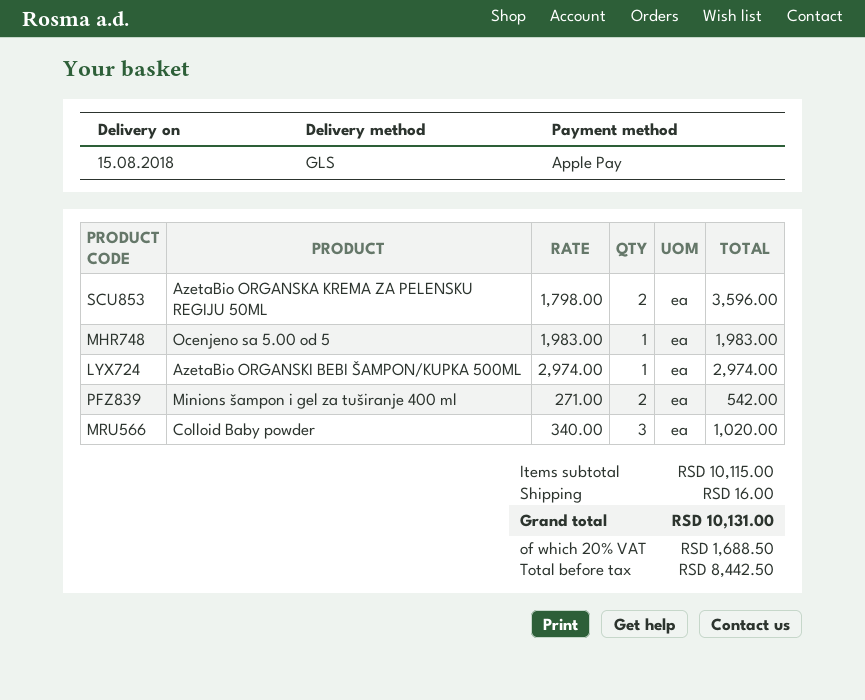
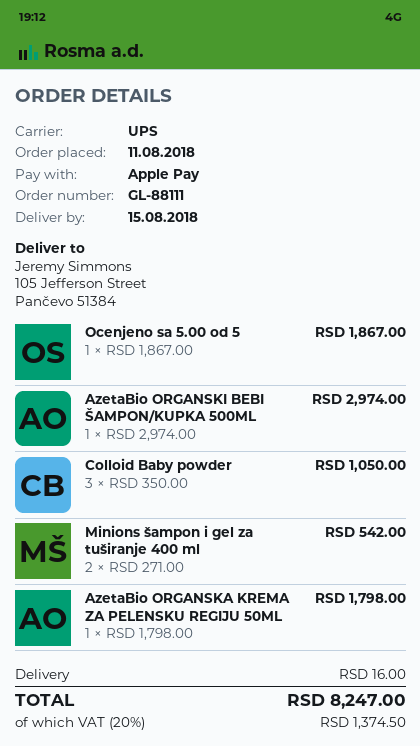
shipping method: GLS -> UPS
AzetaBio ORGANSKA KREMA ZA PELENSKU REGIJU 50ML: 2 x 1798.00 = 3596.00 -> 1 x 1798.00 = 1798.00
Ocenjeno sa 5.00 od 5: 1 x 1983.00 = 1983.00 -> 1 x 1867.00 = 1867.00
Colloid Baby powder: 3 x 340.00 = 1020.00 -> 3 x 350.00 = 1050.00
tax: 20% = 1688.50 -> 20% = 1374.50
total: 10131.00 -> 8247.00

